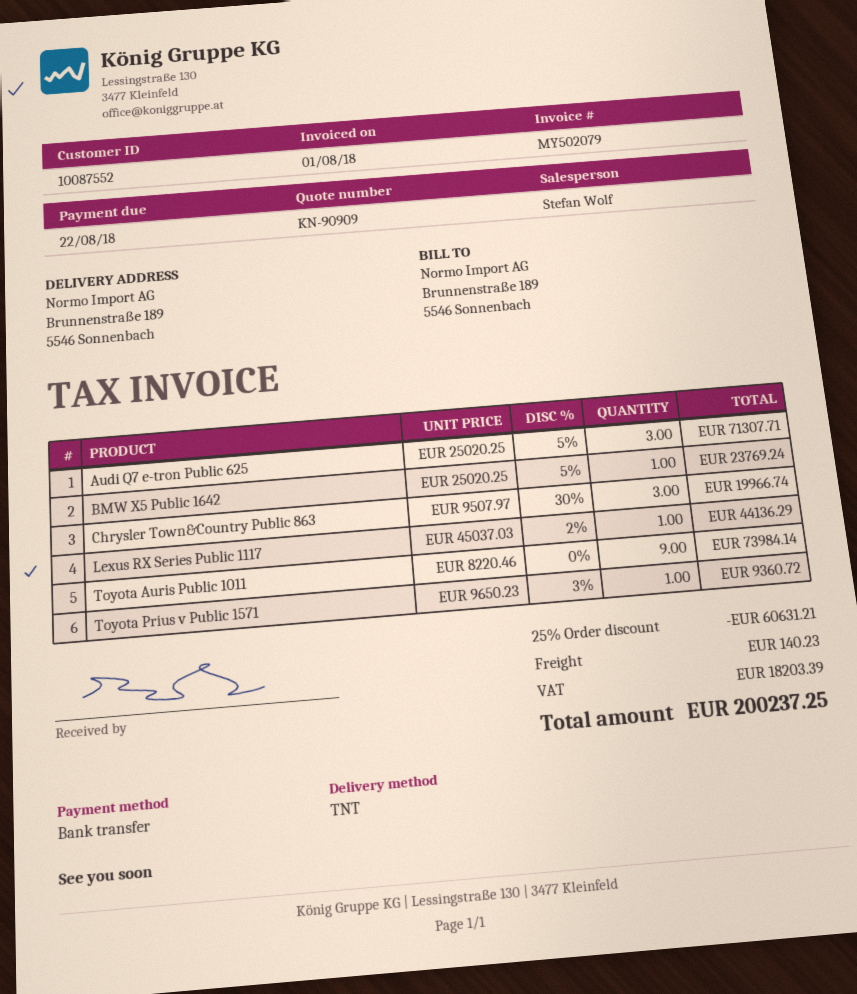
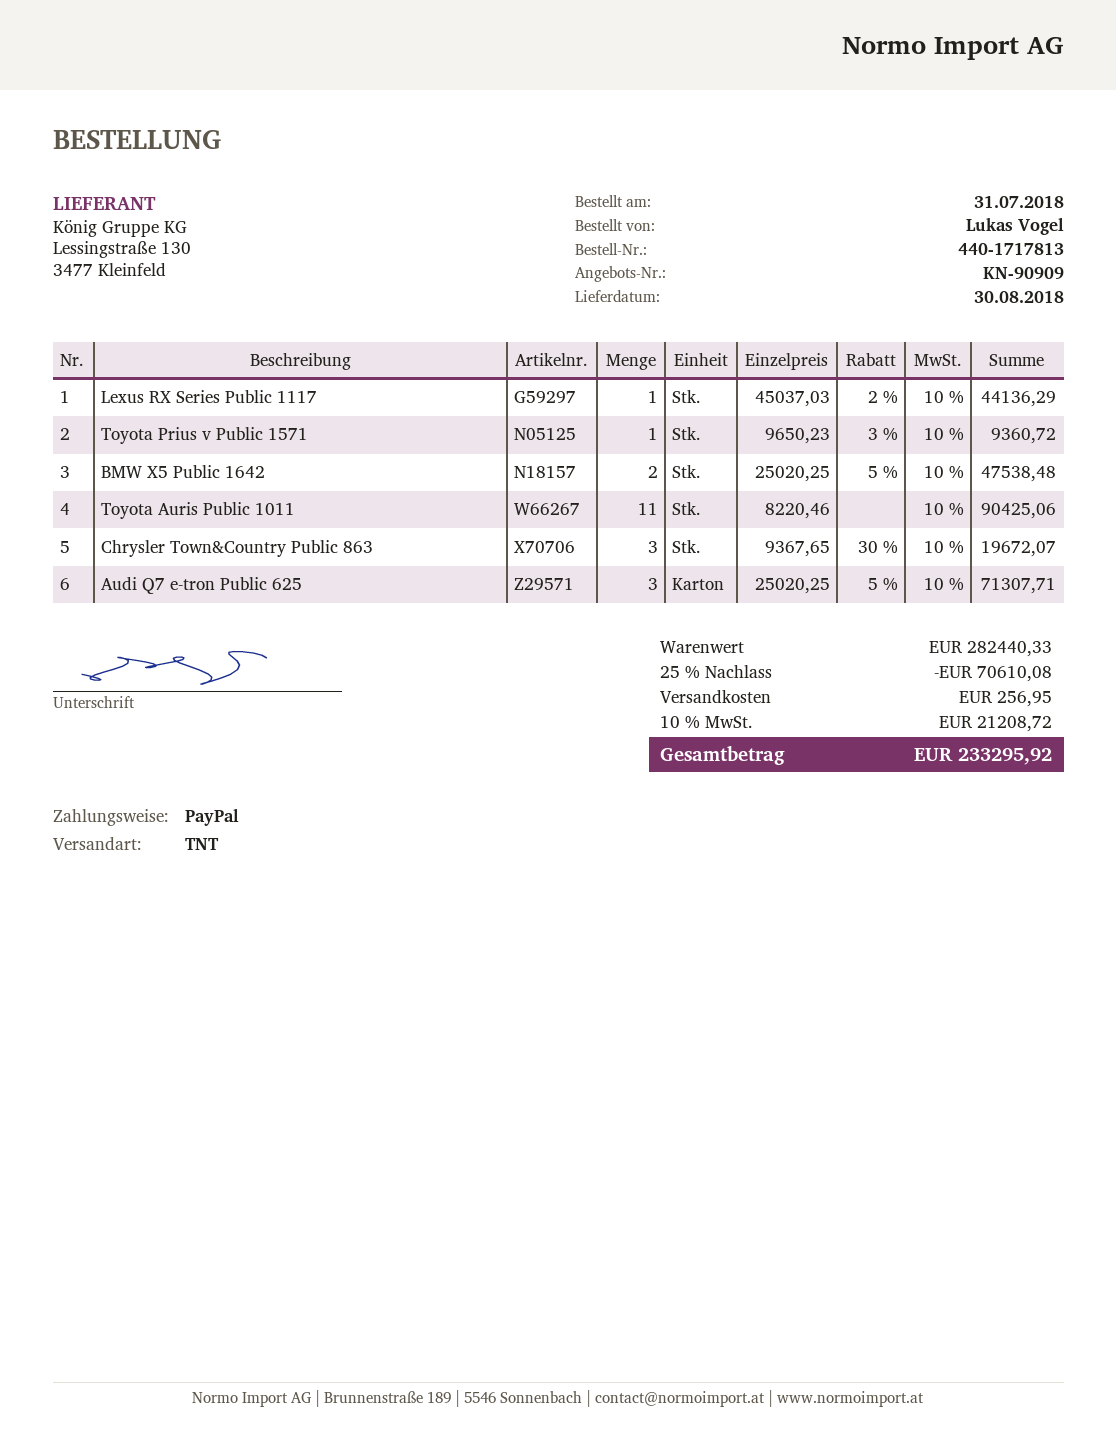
payment method: bank transfer -> PayPal
BMW X5 Public 1642: 1 x 25020.25 - 5% = 23769.24 -> 2 x 25020.25 - 5% = 47538.48
Chrysler Town&Country Public 863: 3 x 9507.97 - 30% = 19966.74 -> 3 x 9367.65 - 30% = 19672.07
Toyota Auris Public 1011: 9 x 8220.46 = 73984.14 -> 11 x 8220.46 = 90425.06
discount: 25% = 60631.21 -> 25% = 70610.08
shipping: 140.23 -> 256.95
tax: 18203.39 -> 21208.72
total: 200237.25 -> 233295.92

